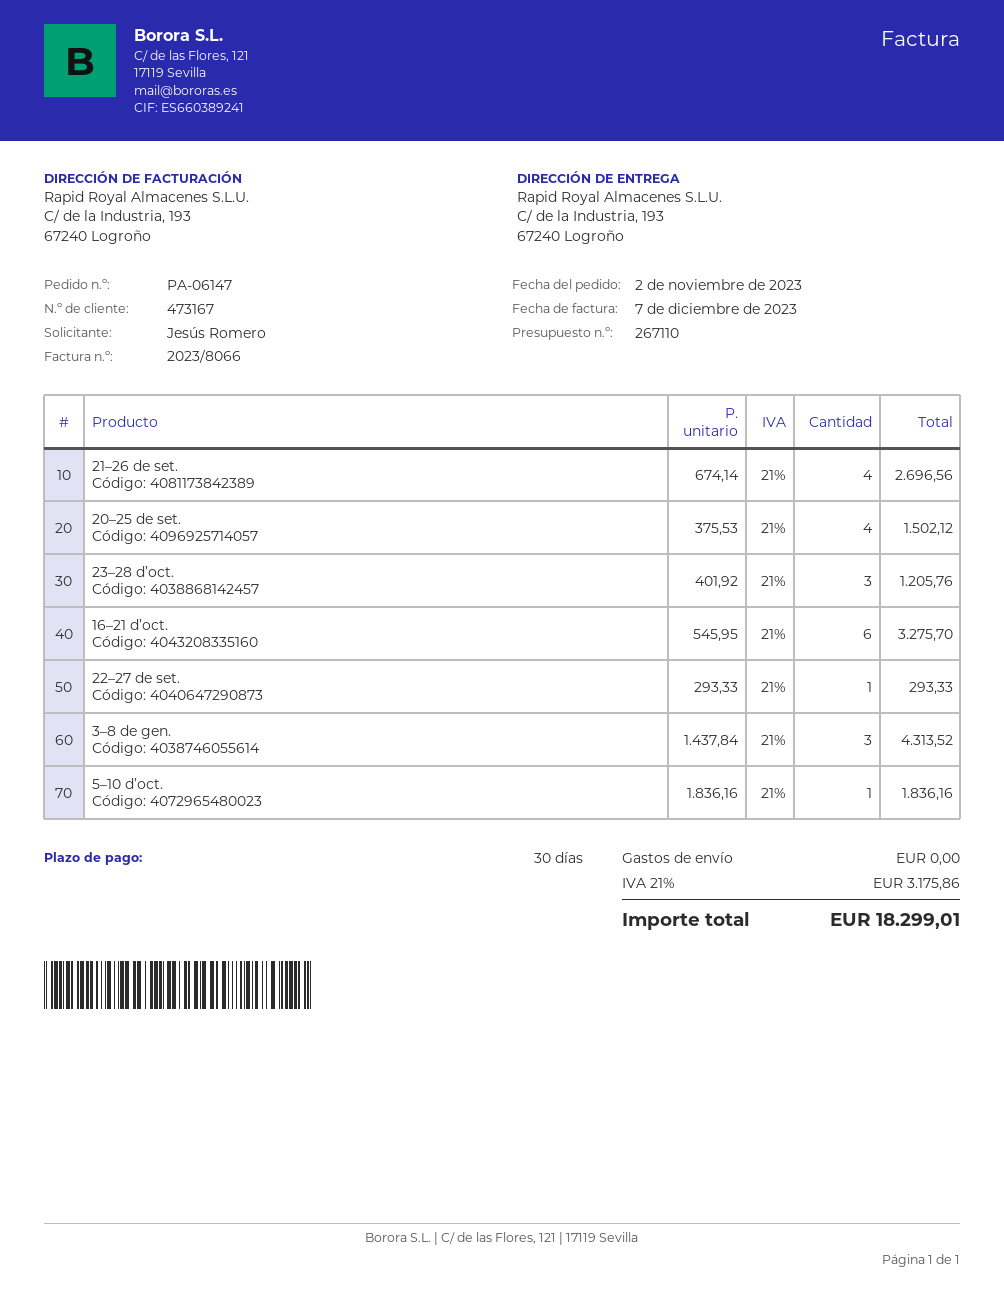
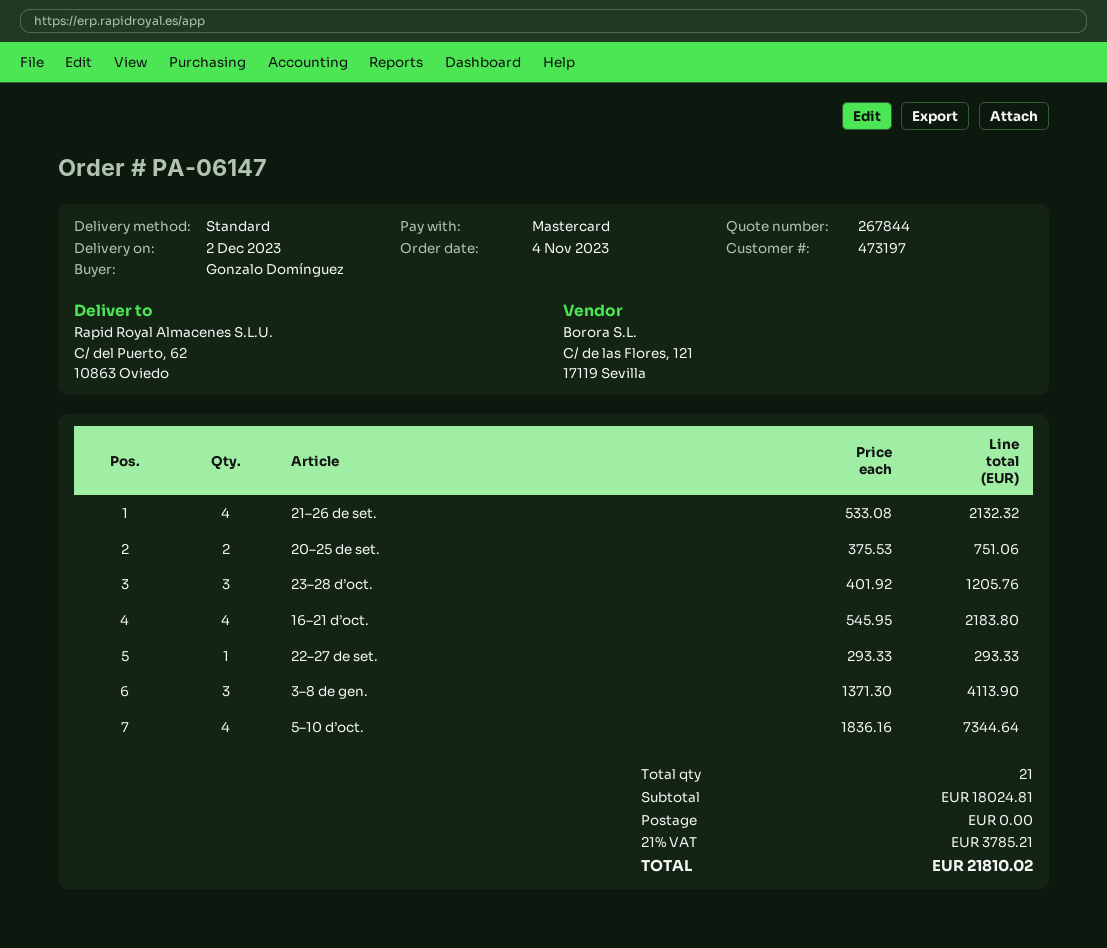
quote number: 267110 -> 267844
order date: 2023-11-02 -> 2023-11-04
customer number: 473167 -> 473197
ordered by: Jesús Romero -> Gonzalo Domínguez
ship to: C/ de la Industria, 193, 67240 Logroño -> C/ del Puerto, 62, 10863 Oviedo
21–26 de set.: 4 x 674.14 = 2696.56 -> 4 x 533.08 = 2132.32
20–25 de set.: 4 x 375.53 = 1502.12 -> 2 x 375.53 = 751.06
16–21 d’oct.: 6 x 545.95 = 3275.70 -> 4 x 545.95 = 2183.80
3–8 de gen.: 3 x 1437.84 = 4313.52 -> 3 x 1371.30 = 4113.90
5–10 d’oct.: 1 x 1836.16 = 1836.16 -> 4 x 1836.16 = 7344.64
tax: 21% = 3175.86 -> 21% = 3785.21
total: 18299.01 -> 21810.02

